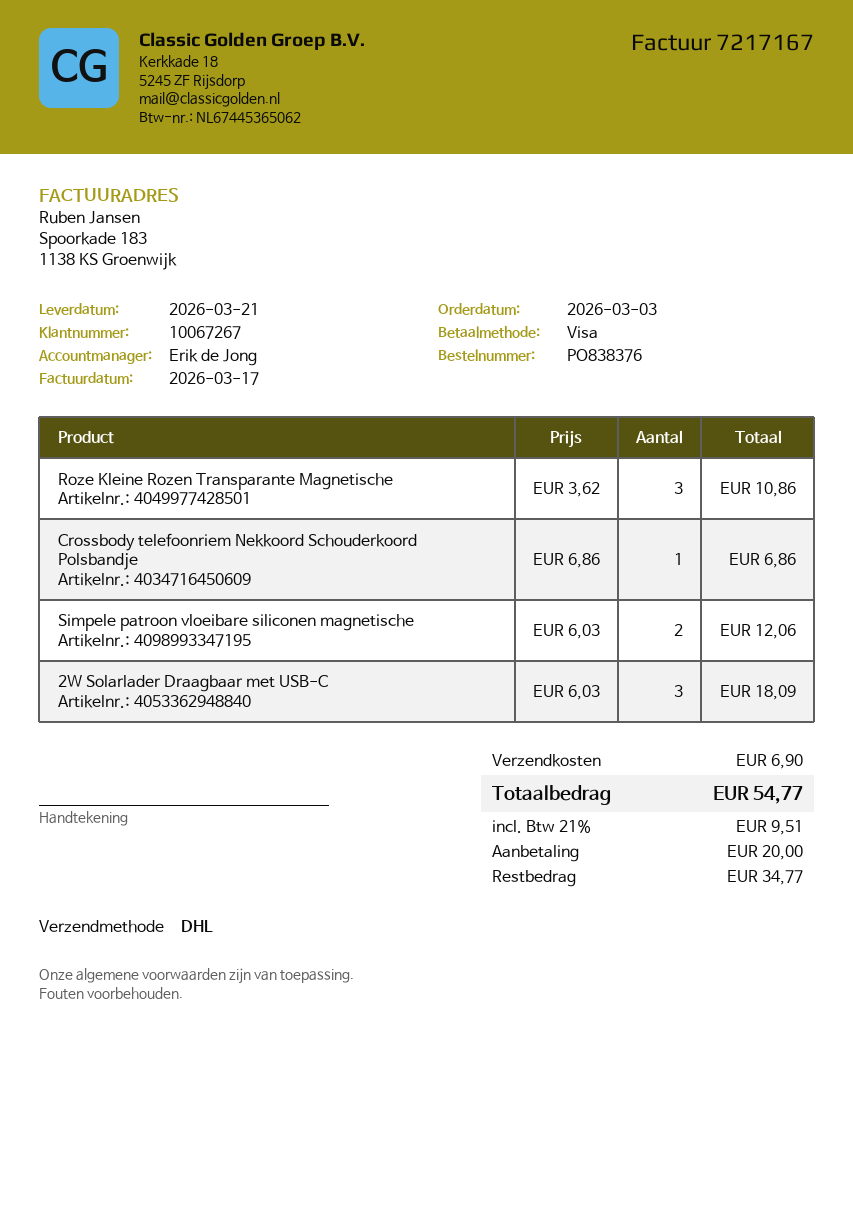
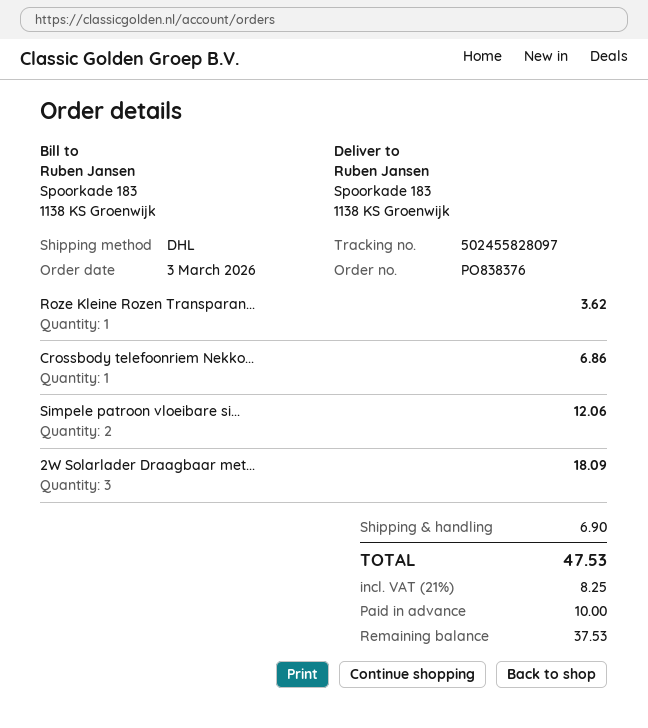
Roze Kleine Rozen Transparante Magnetische: 3 for 10.86 -> 1 for 3.62
tax: 21% = 9.51 -> 21% = 8.25
total: 54.77 -> 47.53
deposit: 20.00 -> 10.00
balance: 34.77 -> 37.53

